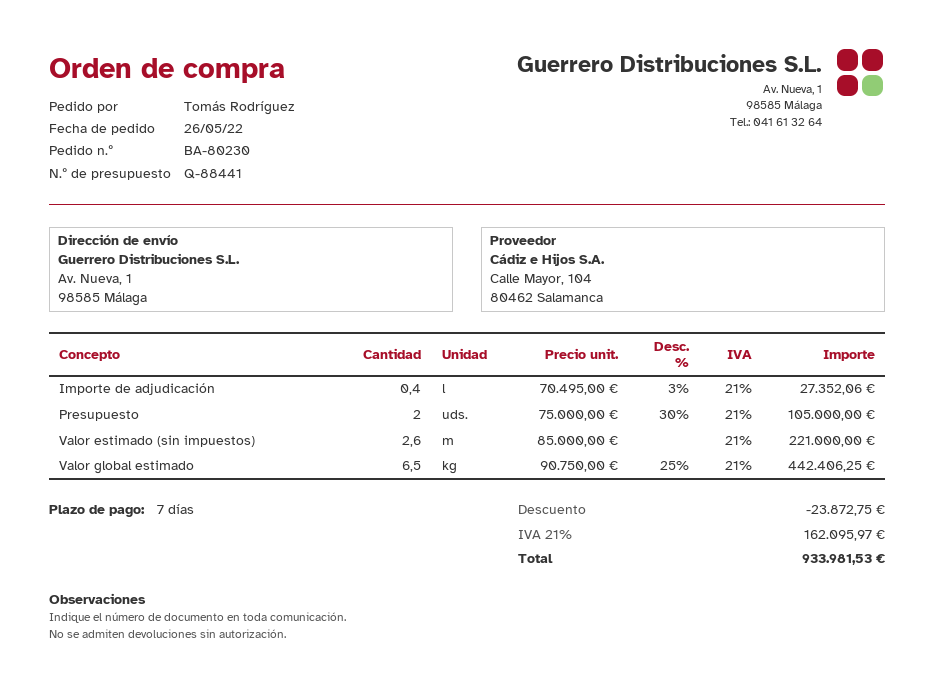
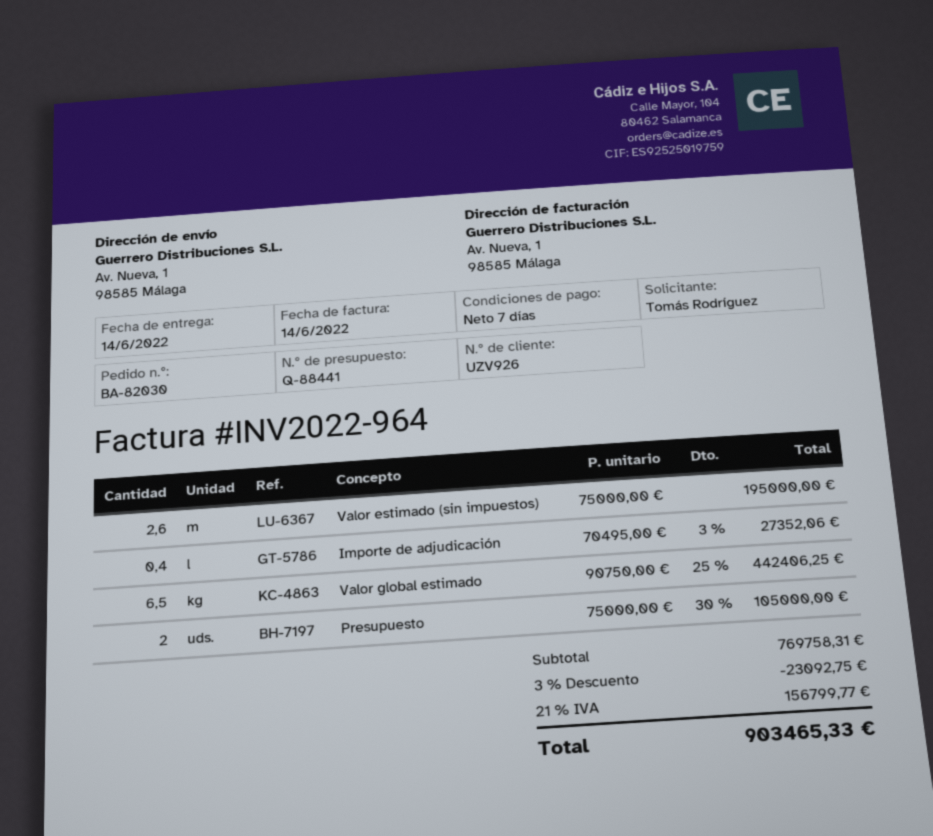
order number: BA-80230 -> BA-82030
Valor estimado (sin impuestos): 2.6 x 85000.00 = 221000.00 -> 2.6 x 75000.00 = 195000.00
discount: 23872.75 -> 23092.75
tax: 21% = 162095.97 -> 21% = 156799.77
total: 933981.53 -> 903465.33

